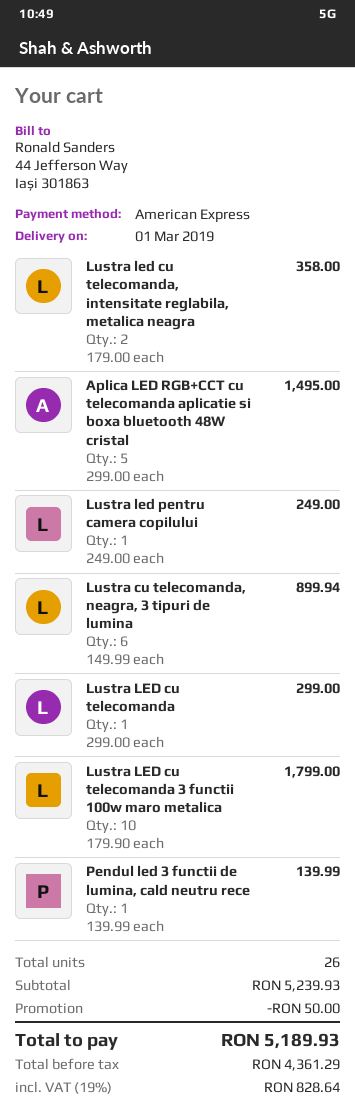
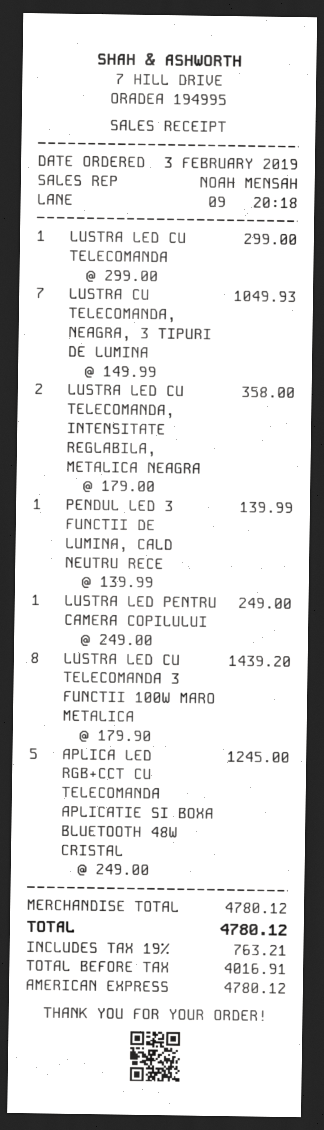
Aplica LED RGB+CCT cu telecomanda aplicatie si boxa bluetooth 48W cristal: 5 x 299.00 = 1495.00 -> 5 x 249.00 = 1245.00
Lustra cu telecomanda, neagra, 3 tipuri de lumina: 6 x 149.99 = 899.94 -> 7 x 149.99 = 1049.93
Lustra LED cu telecomanda 3 functii 100w maro metalica: 10 x 179.90 = 1799.00 -> 8 x 179.90 = 1439.20
subtotal: 5239.93 -> 4780.12
discount: 50.00 -> none
net: 4361.29 -> 4016.91
tax: 19% = 828.64 -> 19% = 763.21
total: 5189.93 -> 4780.12

